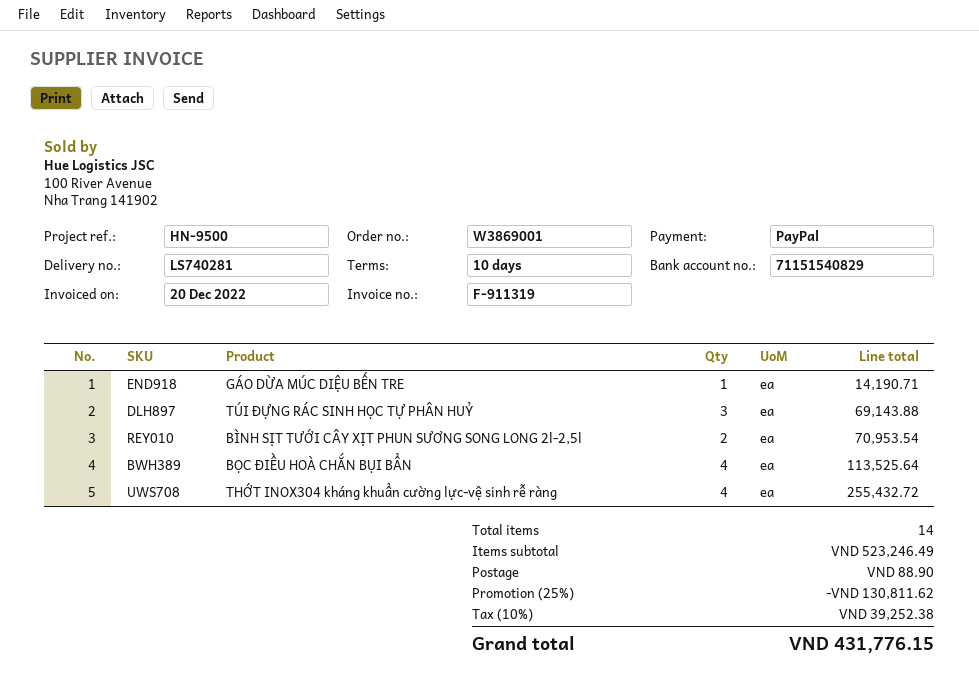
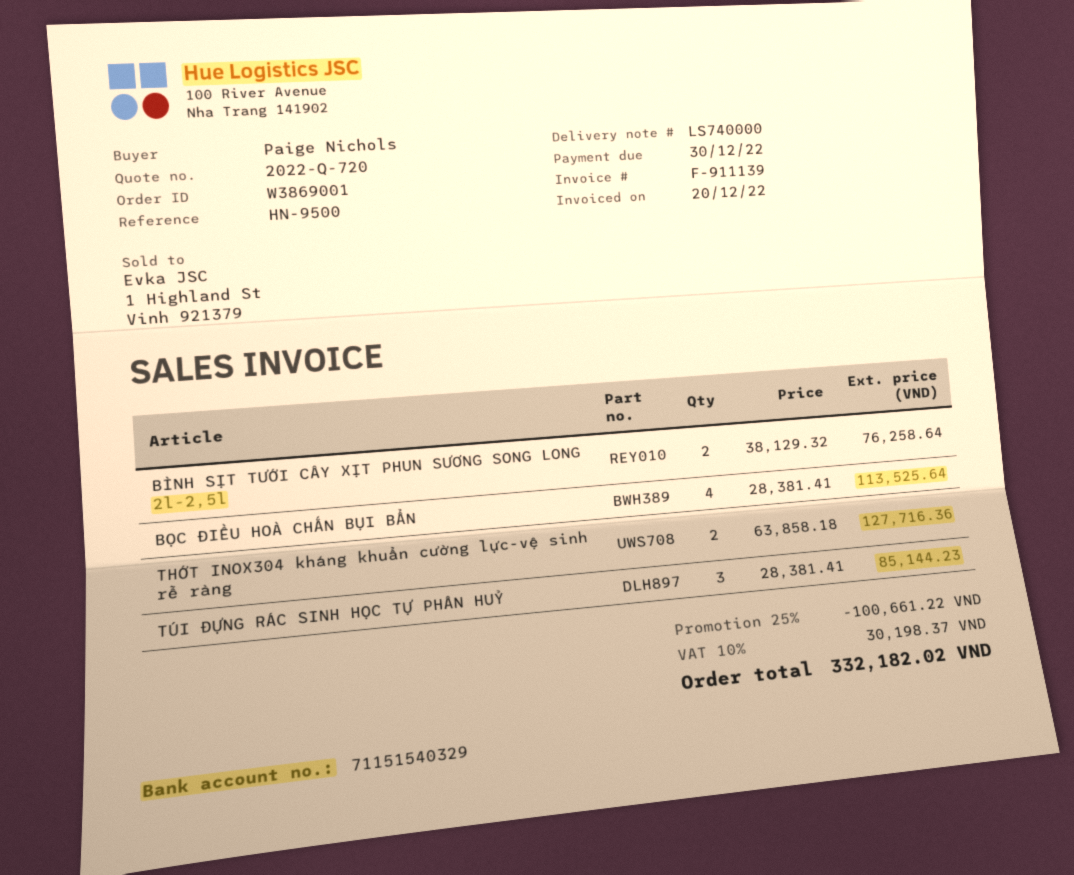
delivery note number: LS740281 -> LS740000
invoice number: F-911319 -> F-911139
bank account: 71151540829 -> 71151540329
GÁO DỪA MÚC DIỆU BẾN TRE: 1 for 14190.71 -> none
TÚI ĐỰNG RÁC SINH HỌC TỰ PHÂN HUỶ: 3 for 69143.88 -> 3 for 85144.23
BÌNH SỊT TƯỚI CÂY XỊT PHUN SƯƠNG SONG LONG 2l-2,5l: 2 for 70953.54 -> 2 for 76258.64
THỚT INOX304 kháng khuẩn cường lực-vệ sinh rễ ràng: 4 for 255432.72 -> 2 for 127716.36
discount: 25% = 130811.62 -> 25% = 100661.22
shipping: 88.90 -> none
tax: 10% = 39252.38 -> 10% = 30198.37
total: 431776.15 -> 332182.02

